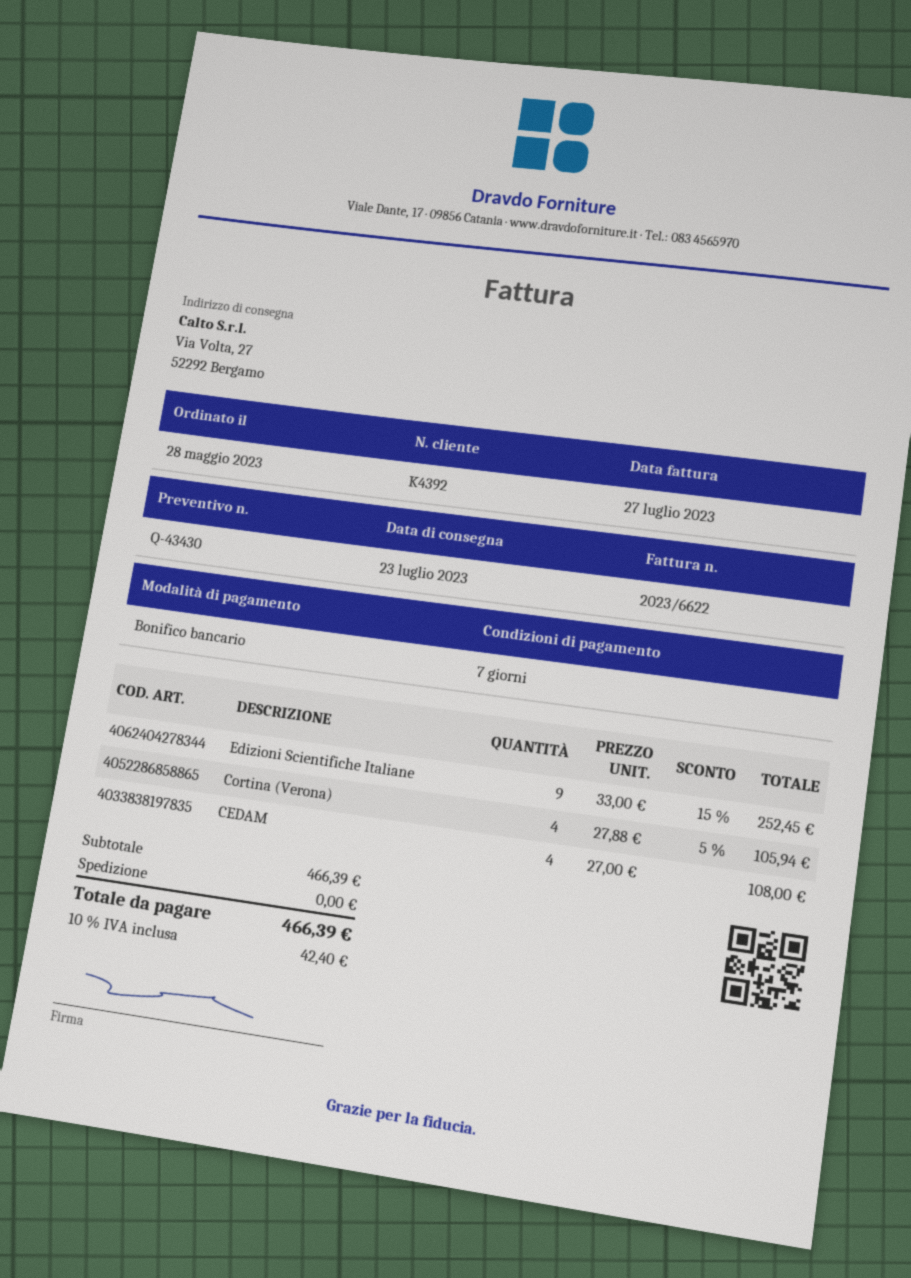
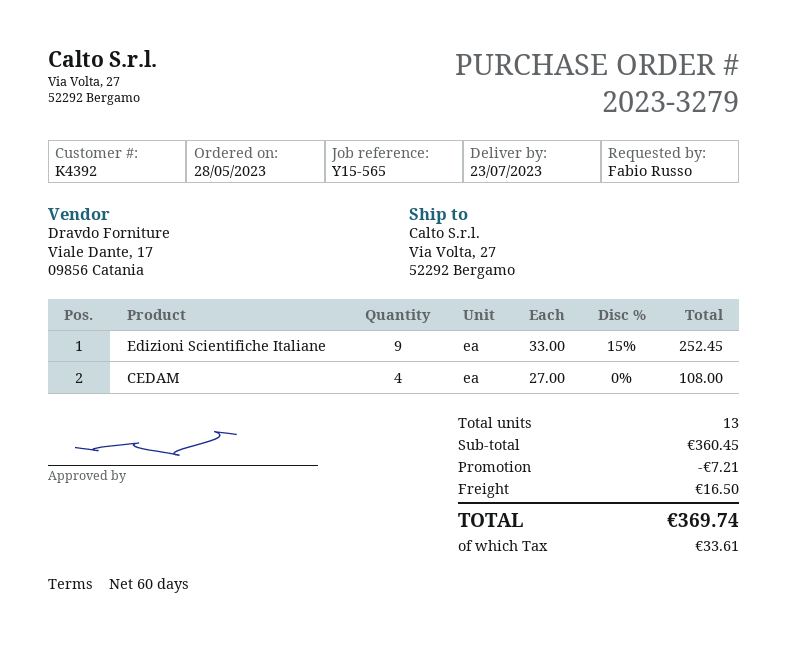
payment terms: 7 days -> 60 days
Cortina (Verona): 4 x 27.88 - 5% = 105.94 -> none
subtotal: 466.39 -> 360.45
discount: none -> 7.21
shipping: 0.00 -> 16.50
tax: 42.40 -> 33.61
total: 466.39 -> 369.74

